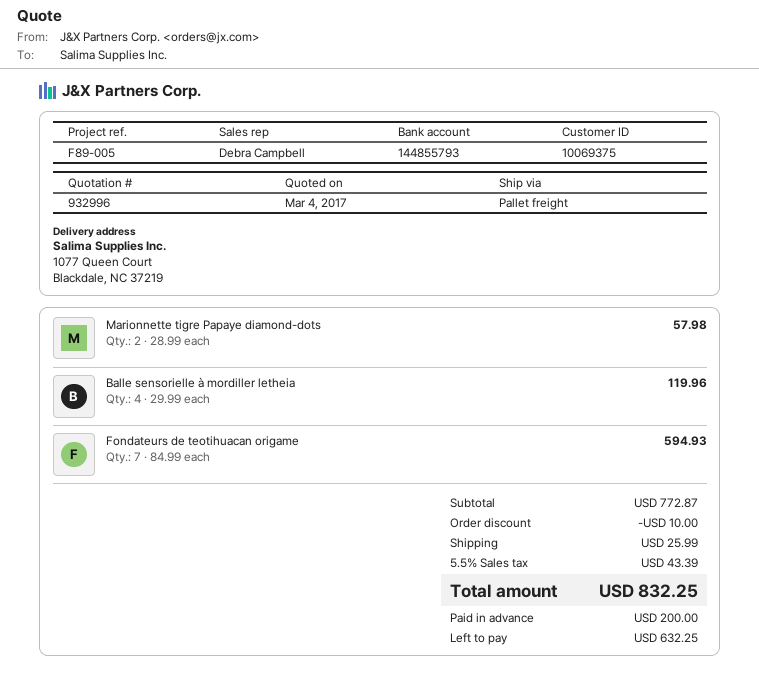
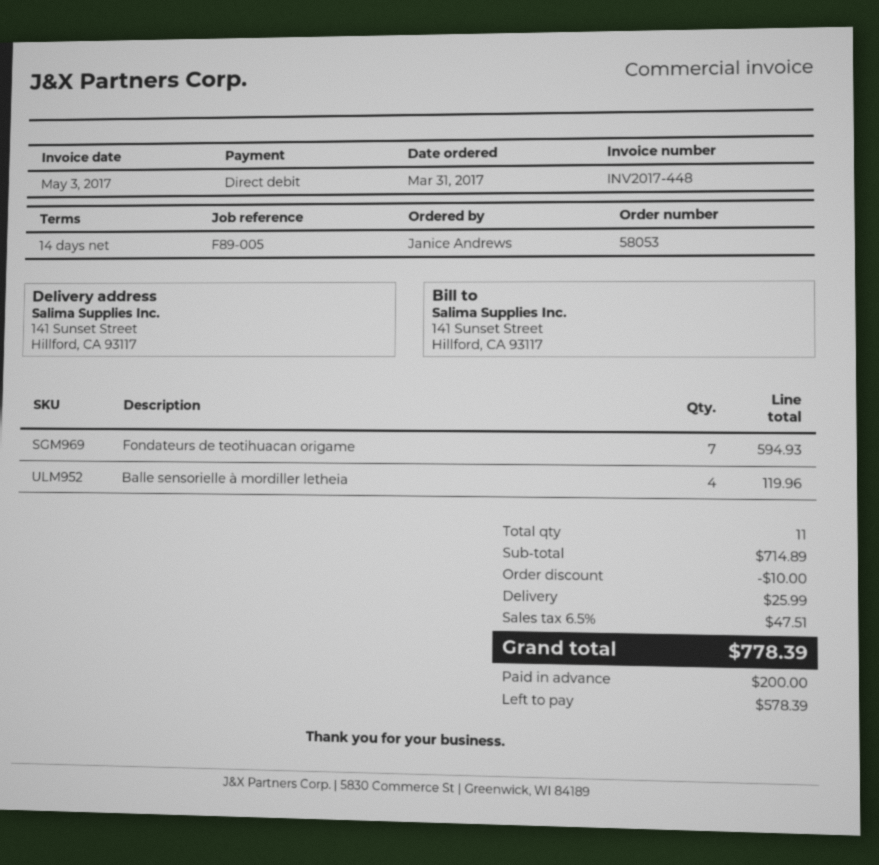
ship to: 1077 Queen Court, Blackdale, NC 37219 -> 141 Sunset Street, Hillford, CA 93117
Marionnette tigre Papaye diamond-dots: 2 for 57.98 -> none
subtotal: 772.87 -> 714.89
tax: 5.5% = 43.39 -> 6.5% = 47.51
total: 832.25 -> 778.39
balance: 632.25 -> 578.39

